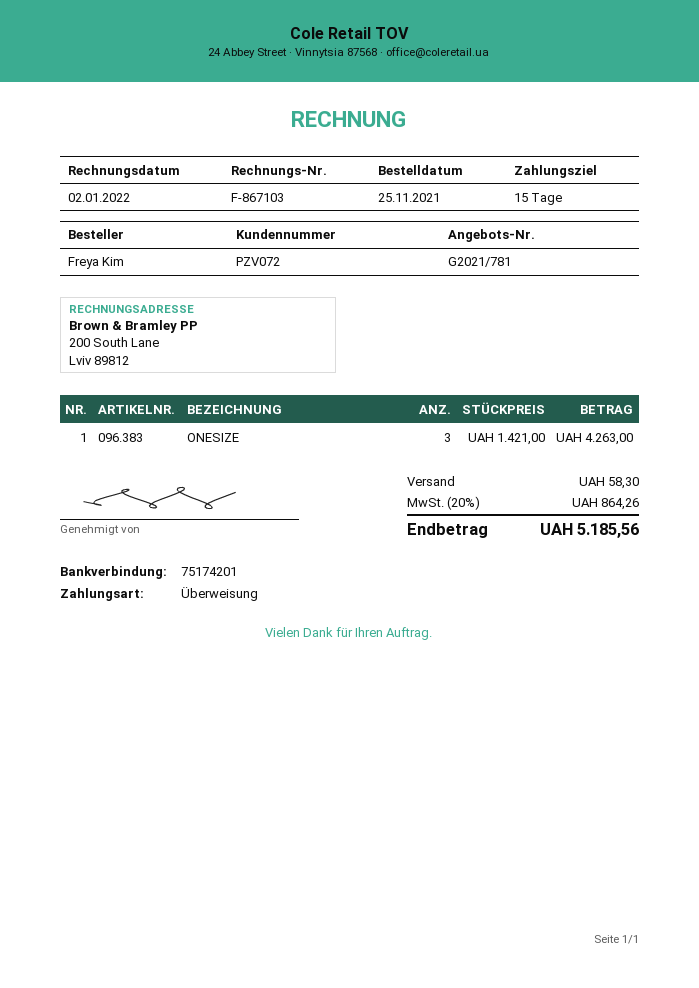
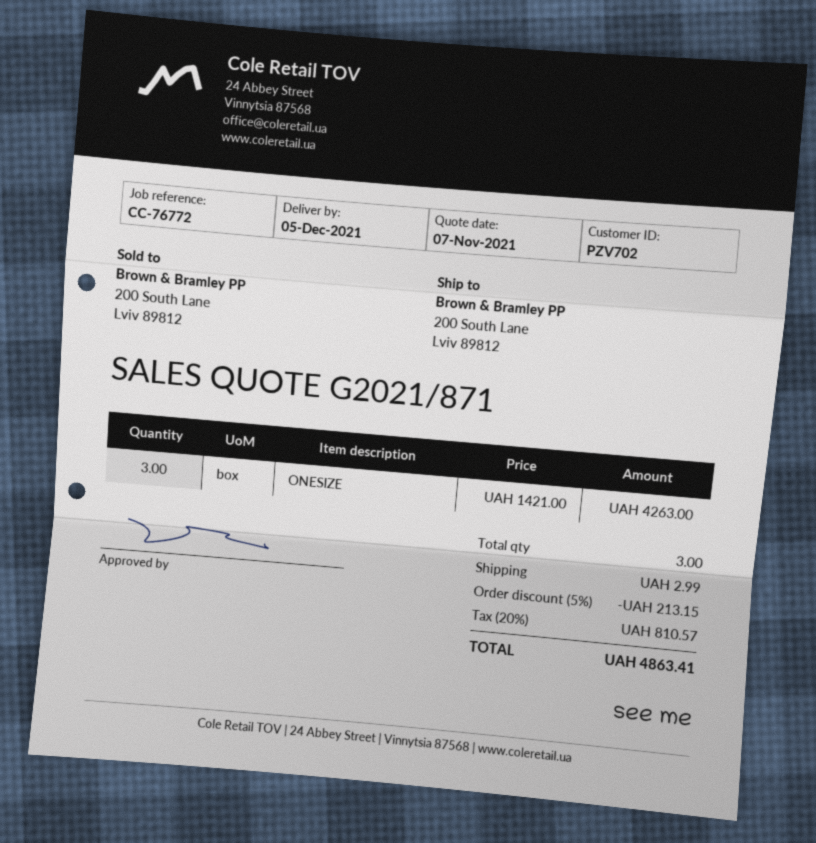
quote number: G2021/781 -> G2021/871
customer number: PZV072 -> PZV702
discount: none -> 5% = 213.15
shipping: 58.30 -> 2.99
tax: 20% = 864.26 -> 20% = 810.57
total: 5185.56 -> 4863.41

